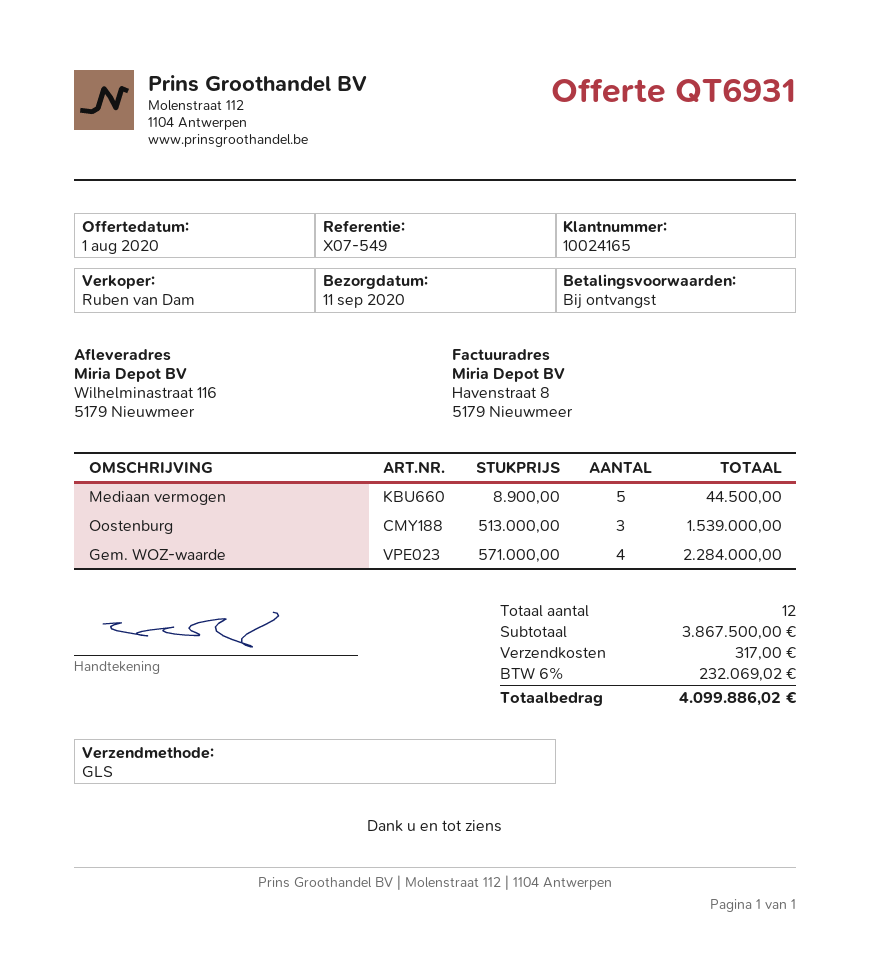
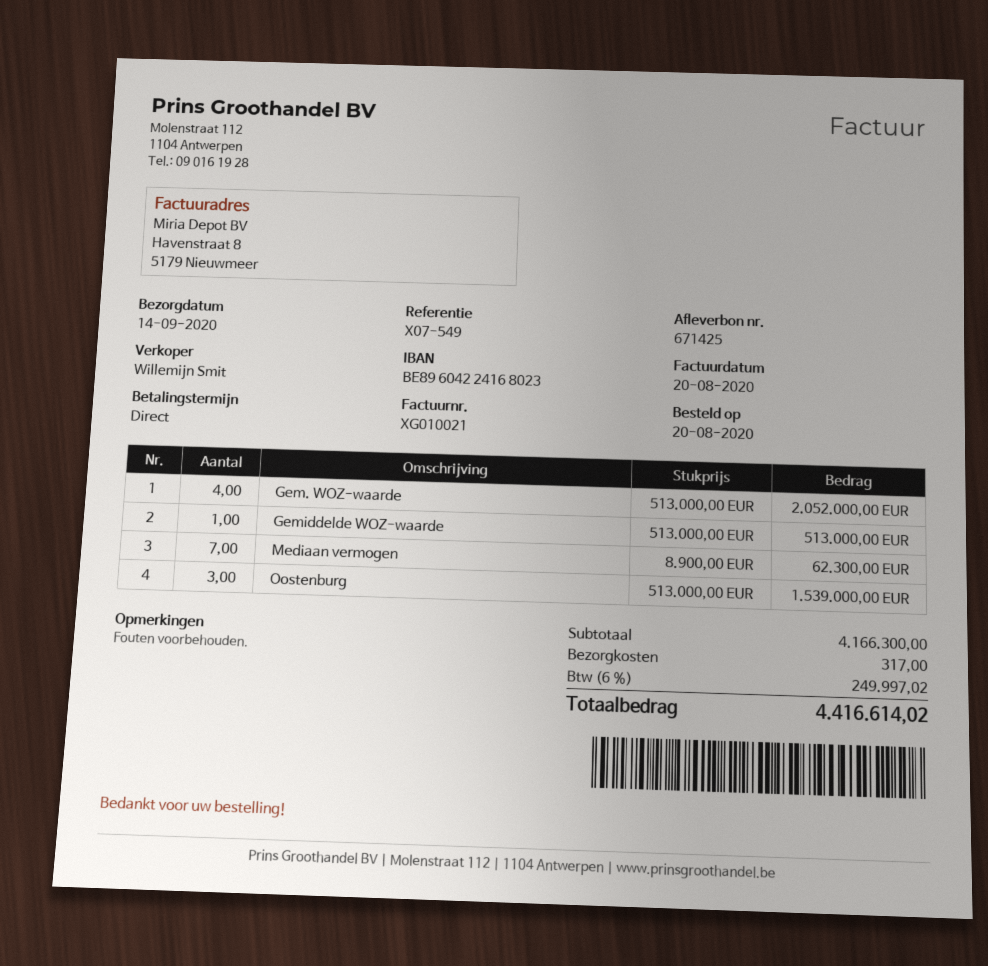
delivery date: 2020-09-11 -> 2020-09-14
sales rep: Ruben van Dam -> Willemijn Smit
Mediaan vermogen: 5 x 8900.00 = 44500.00 -> 7 x 8900.00 = 62300.00
Gem. WOZ-waarde: 4 x 571000.00 = 2284000.00 -> 4 x 513000.00 = 2052000.00
Gemiddelde WOZ-waarde: none -> 1 x 513000.00 = 513000.00
subtotal: 3867500.00 -> 4166300.00
tax: 6% = 232069.02 -> 6% = 249997.02
total: 4099886.02 -> 4416614.02

